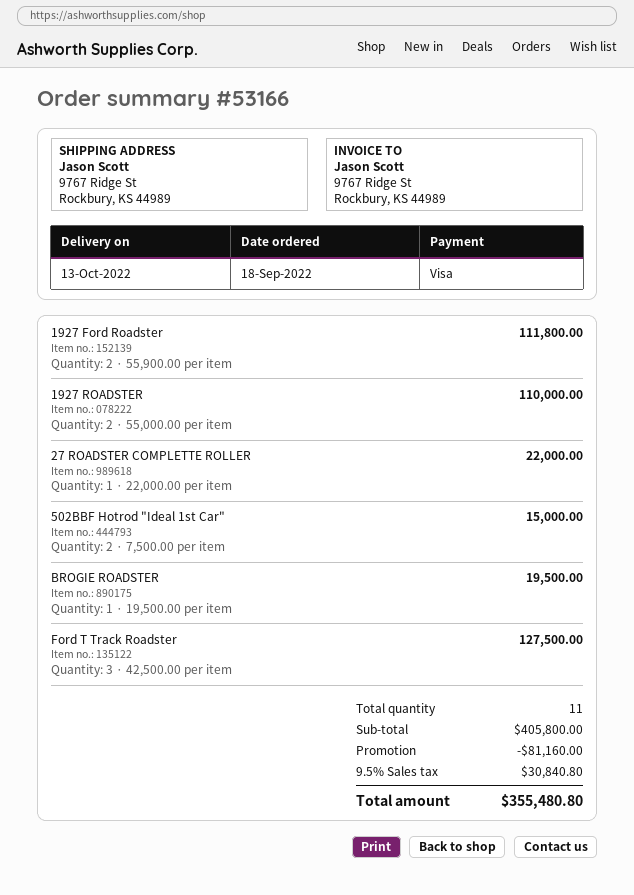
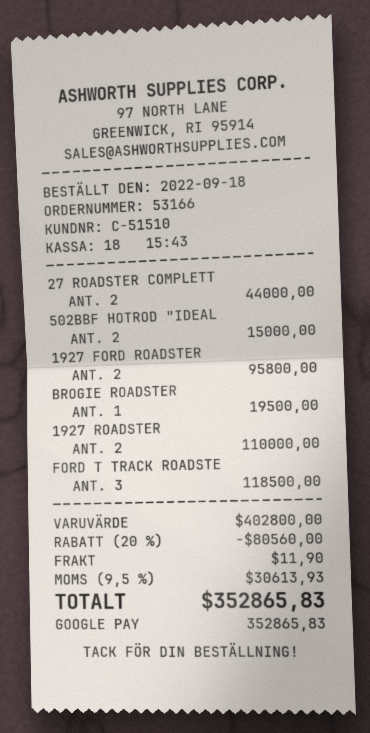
payment method: Visa -> Google Pay
1927 Ford Roadster: 2 for 111800.00 -> 2 for 95800.00
27 ROADSTER COMPLETTE ROLLER: 1 for 22000.00 -> 2 for 44000.00
Ford T Track Roadster: 3 for 127500.00 -> 3 for 118500.00
subtotal: 405800.00 -> 402800.00
discount: 81160.00 -> 80560.00
shipping: none -> 11.90
tax: 9.5% = 30840.80 -> 9.5% = 30613.93
total: 355480.80 -> 352865.83

